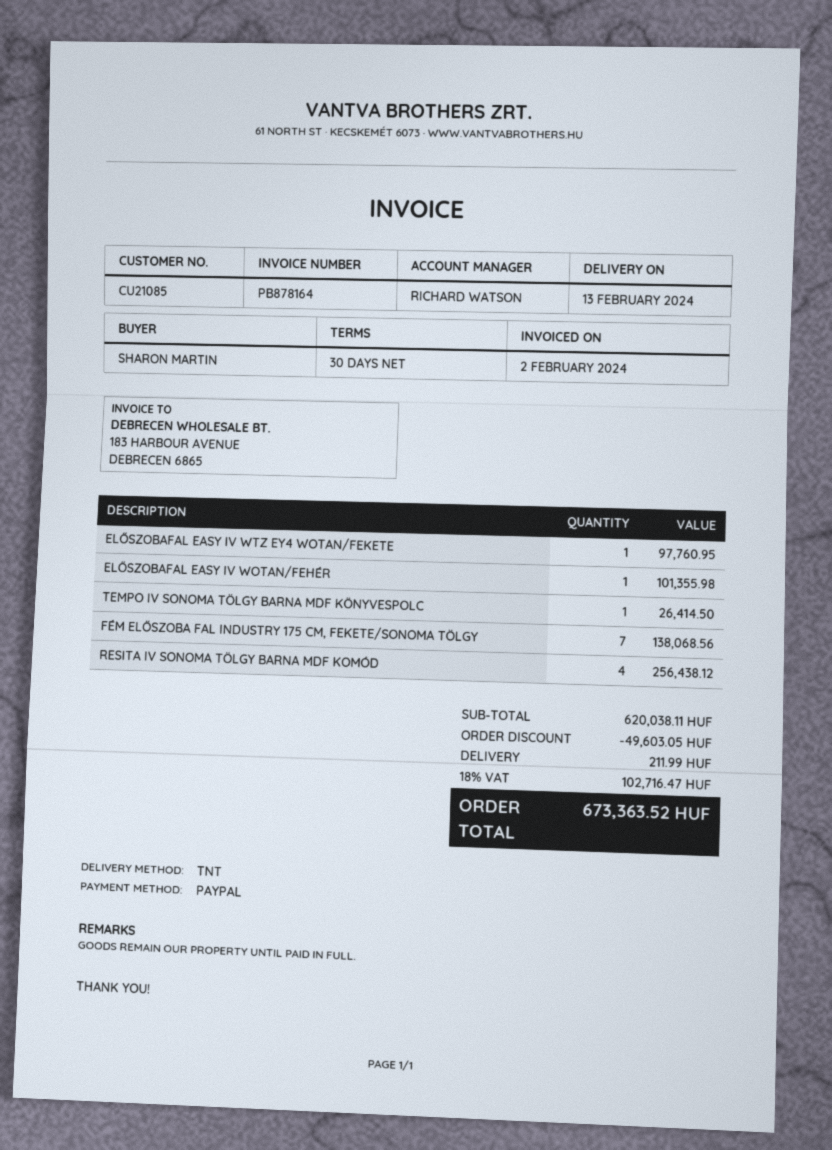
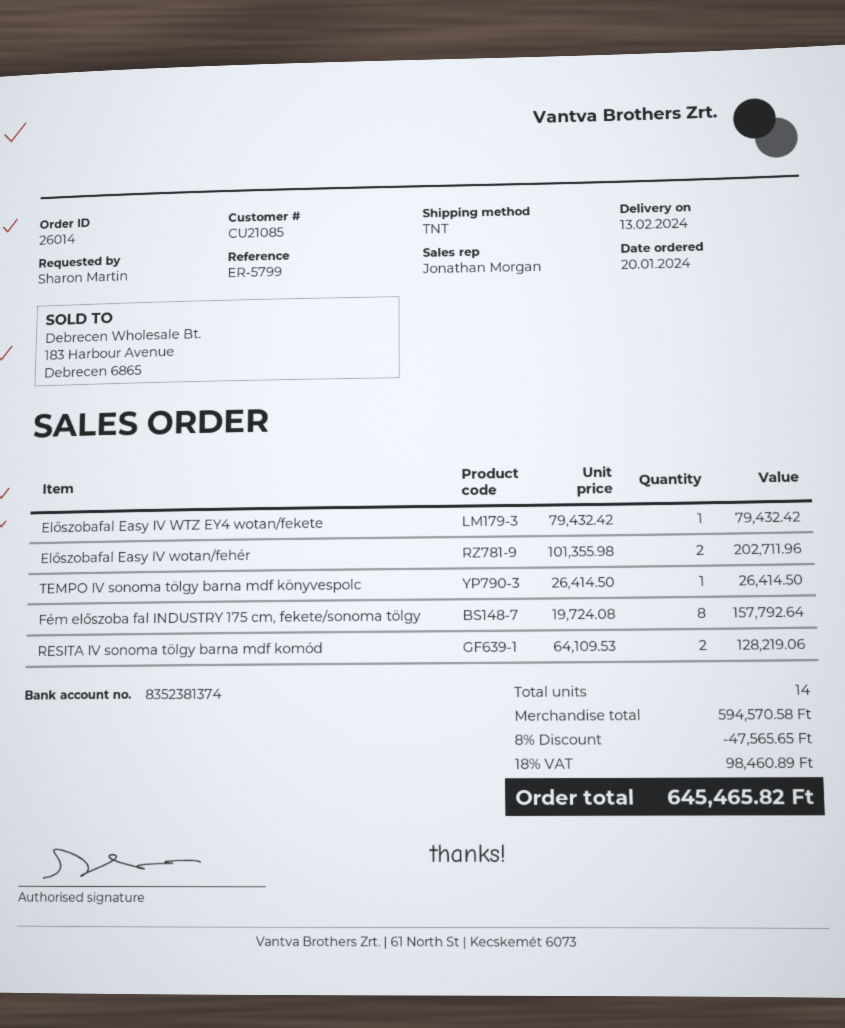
sales rep: RICHARD WATSON -> Jonathan Morgan
ELŐSZOBAFAL EASY IV WTZ EY4 WOTAN/FEKETE: 1 for 97760.95 -> 1 for 79432.42
ELŐSZOBAFAL EASY IV WOTAN/FEHÉR: 1 for 101355.98 -> 2 for 202711.96
FÉM ELŐSZOBA FAL INDUSTRY 175 CM, FEKETE/SONOMA TÖLGY: 7 for 138068.56 -> 8 for 157792.64
RESITA IV SONOMA TÖLGY BARNA MDF KOMÓD: 4 for 256438.12 -> 2 for 128219.06
subtotal: 620038.11 -> 594570.58
discount: 49603.05 -> 47565.65
shipping: 211.99 -> none
tax: 18% = 102716.47 -> 18% = 98460.89
total: 673363.52 -> 645465.82

